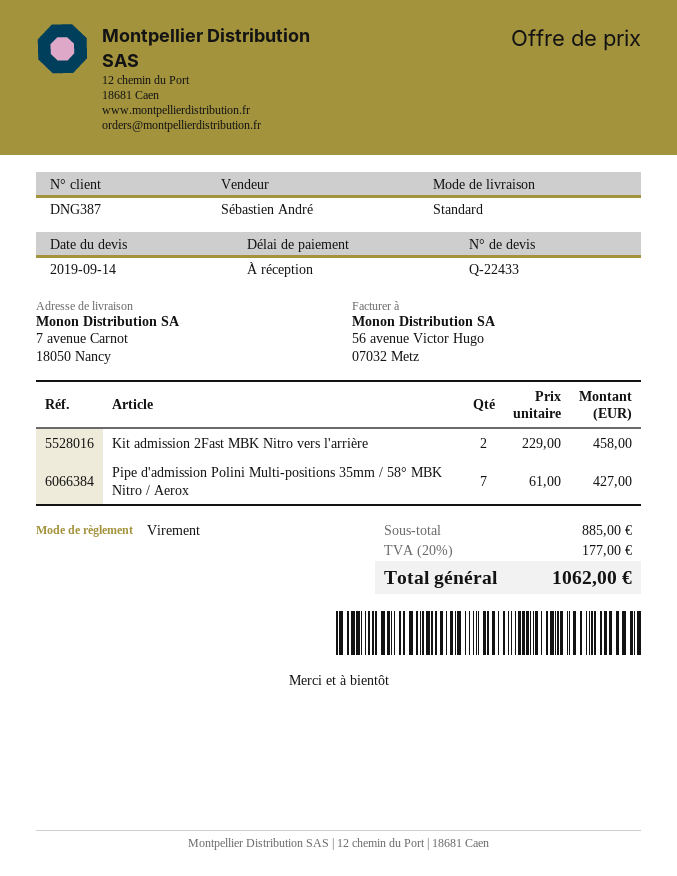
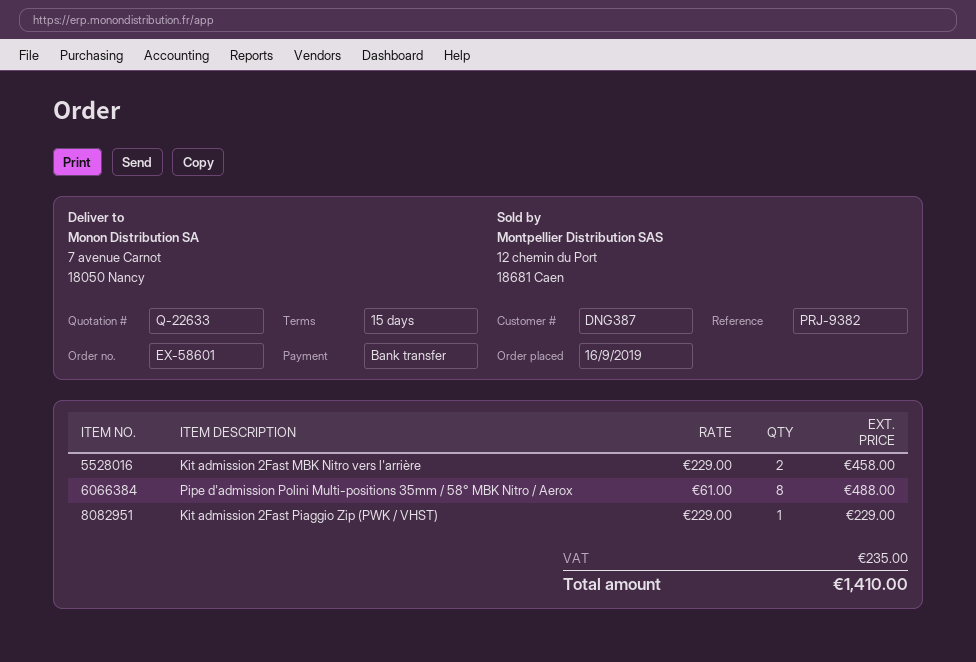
quote number: Q-22433 -> Q-22633
payment terms: on receipt -> 15 days
Pipe d'admission Polini Multi-positions 35mm / 58° MBK Nitro / Aerox: 7 x 61.00 = 427.00 -> 8 x 61.00 = 488.00
Kit admission 2Fast Piaggio Zip (PWK / VHST): none -> 1 x 229.00 = 229.00
tax: 177.00 -> 235.00
total: 1062.00 -> 1410.00

